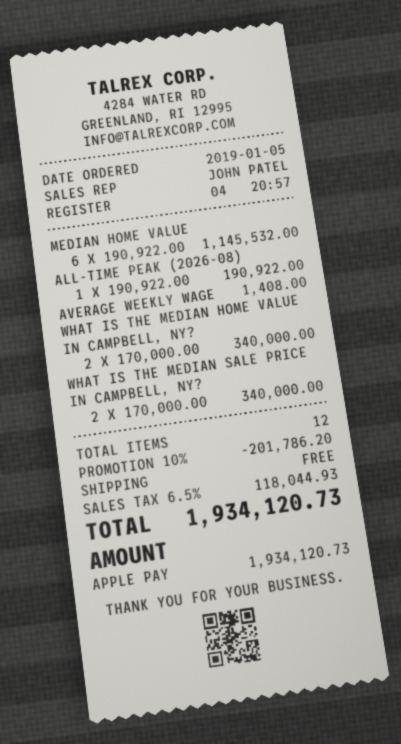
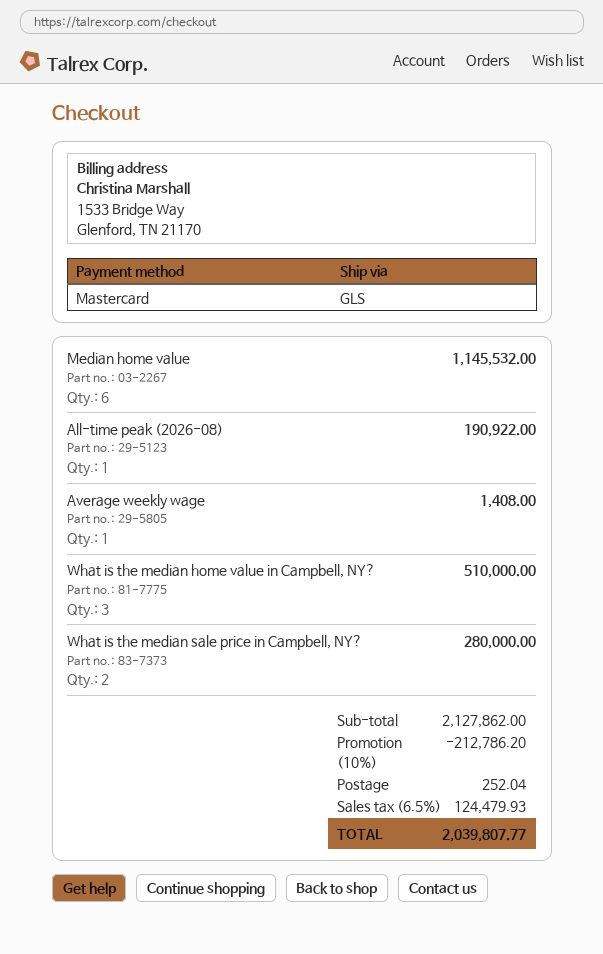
payment method: Apple Pay -> Mastercard
WHAT IS THE MEDIAN HOME VALUE IN CAMPBELL, NY?: 2 for 340000.00 -> 3 for 510000.00
WHAT IS THE MEDIAN SALE PRICE IN CAMPBELL, NY?: 2 for 340000.00 -> 2 for 280000.00
discount: 10% = 201786.20 -> 10% = 212786.20
shipping: 0.00 -> 252.04
tax: 6.5% = 118044.93 -> 6.5% = 124479.93
total: 1934120.73 -> 2039807.77

